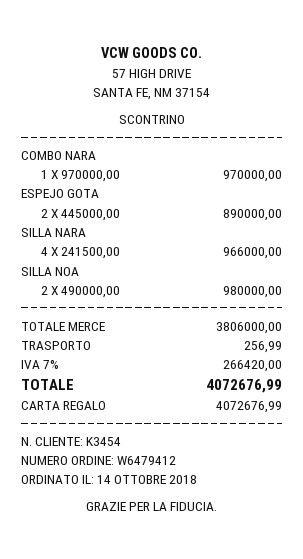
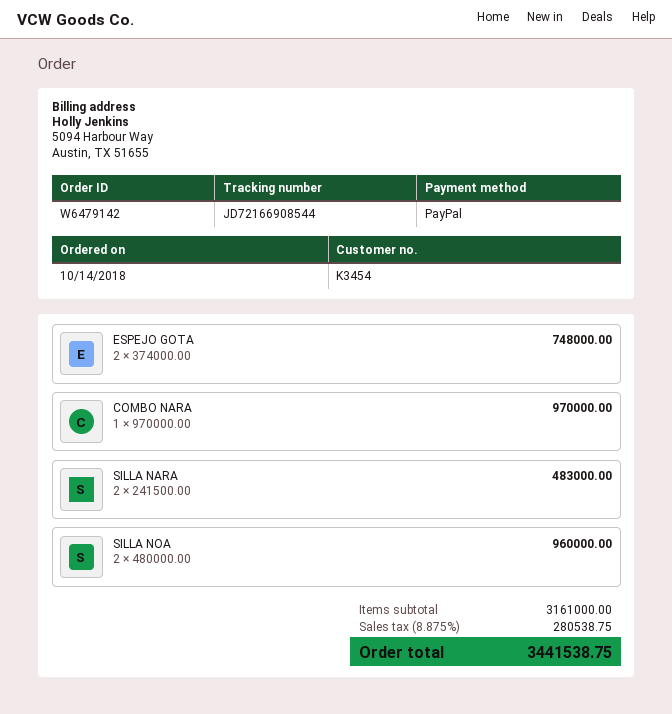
order number: W6479412 -> W6479142
payment method: gift card -> PayPal
ESPEJO GOTA: 2 x 445000.00 = 890000.00 -> 2 x 374000.00 = 748000.00
SILLA NARA: 4 x 241500.00 = 966000.00 -> 2 x 241500.00 = 483000.00
SILLA NOA: 2 x 490000.00 = 980000.00 -> 2 x 480000.00 = 960000.00
subtotal: 3806000.00 -> 3161000.00
shipping: 256.99 -> none
tax: 7% = 266420.00 -> 8.875% = 280538.75
total: 4072676.99 -> 3441538.75

